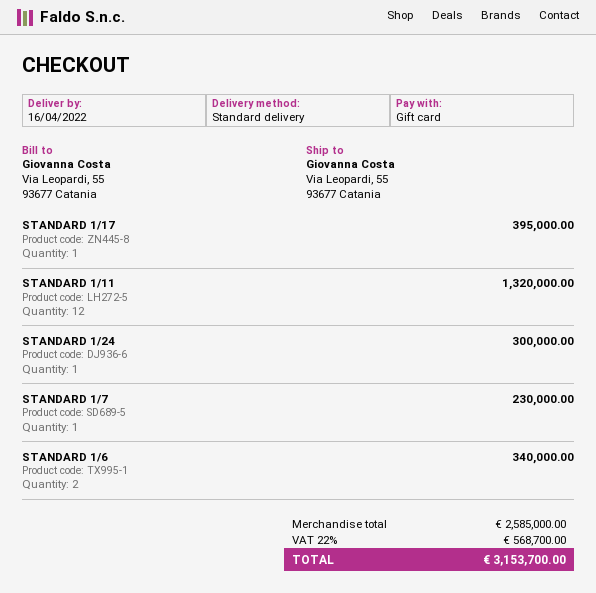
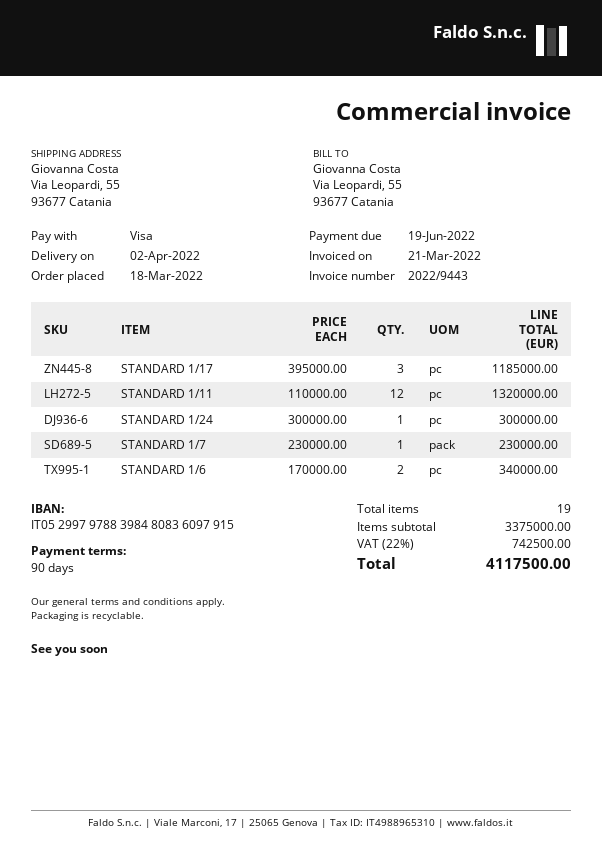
delivery date: 2022-04-16 -> 2022-04-02
payment method: gift card -> Visa
STANDARD 1/17: 1 for 395000.00 -> 3 for 1185000.00
subtotal: 2585000.00 -> 3375000.00
tax: 22% = 568700.00 -> 22% = 742500.00
total: 3153700.00 -> 4117500.00

